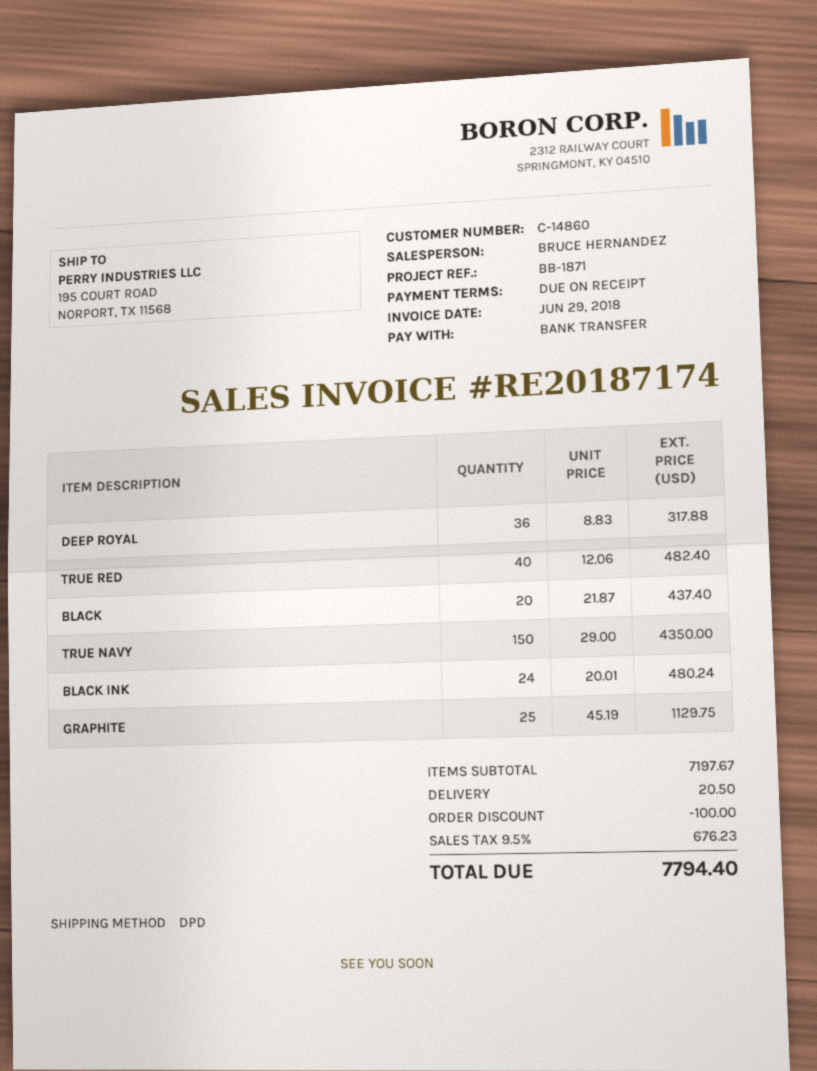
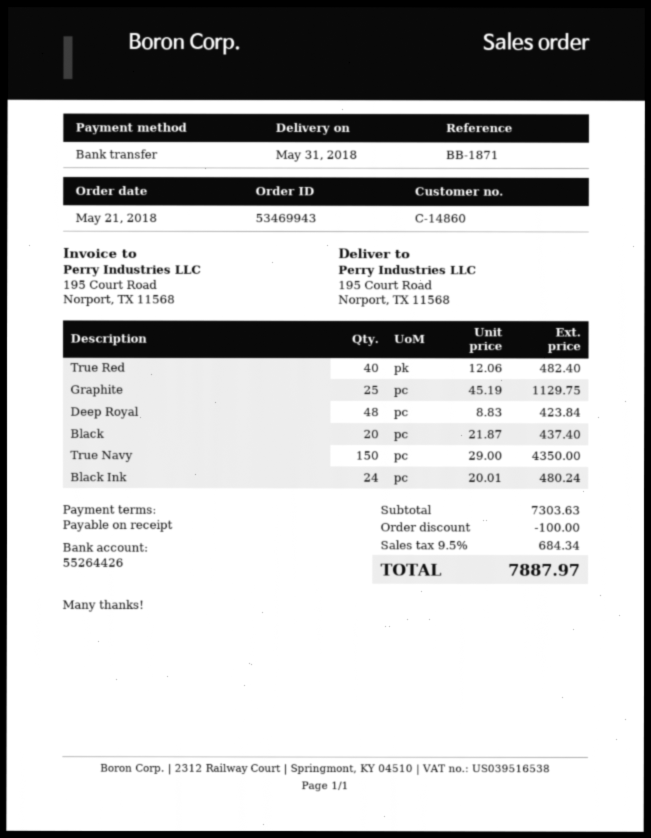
DEEP ROYAL: 36 x 8.83 = 317.88 -> 48 x 8.83 = 423.84
subtotal: 7197.67 -> 7303.63
shipping: 20.50 -> none
tax: 9.5% = 676.23 -> 9.5% = 684.34
total: 7794.40 -> 7887.97

